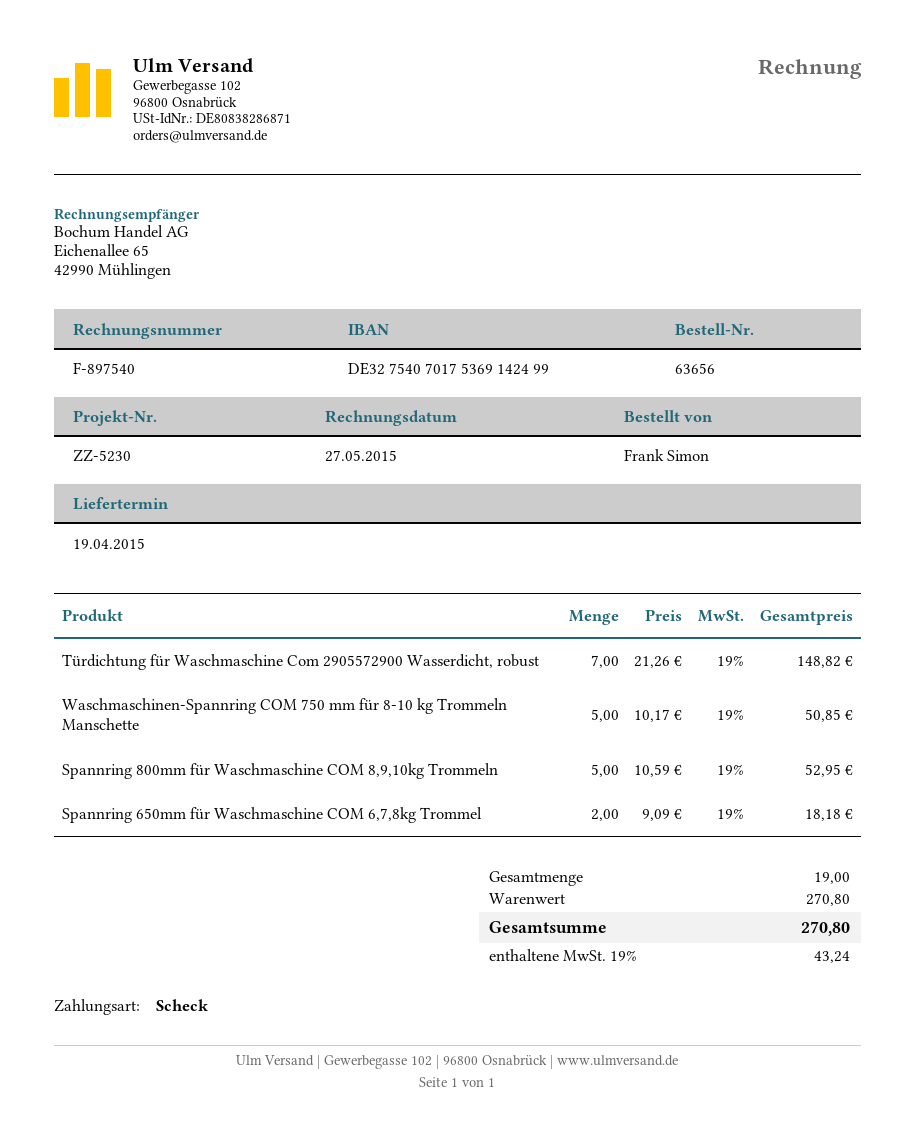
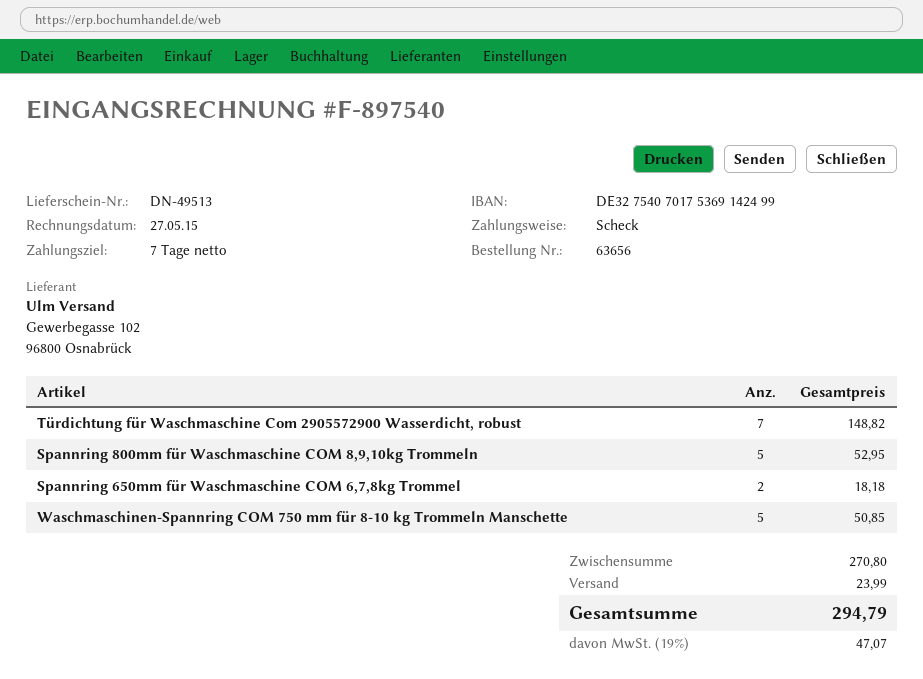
shipping: none -> 23.99
tax: 19% = 43.24 -> 19% = 47.07
total: 270.80 -> 294.79

